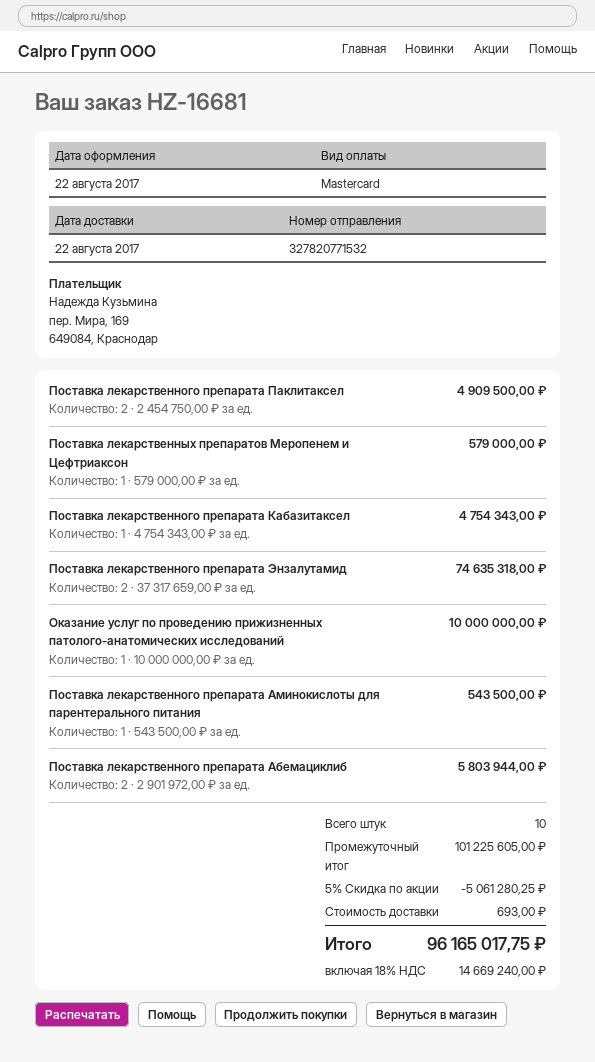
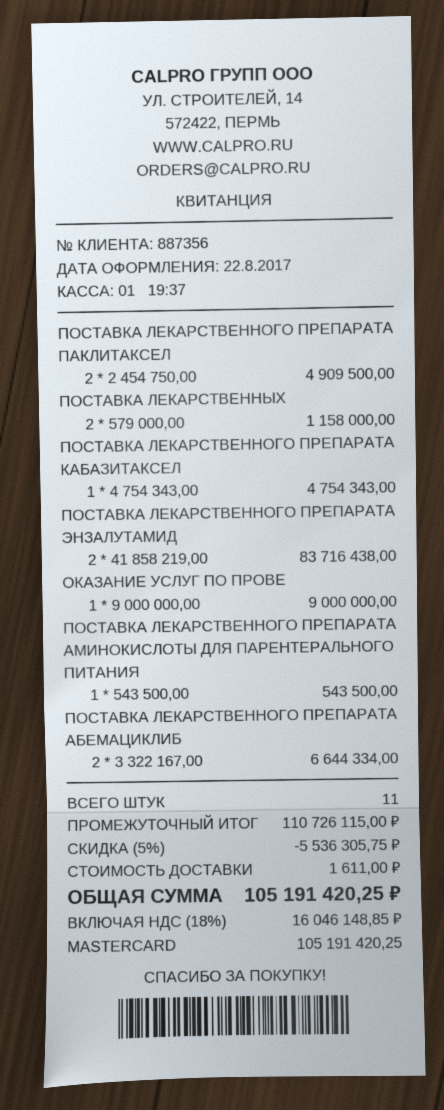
Поставка лекарственных препаратов Меропенем и Цефтриаксон: 1 x 579000.00 = 579000.00 -> 2 x 579000.00 = 1158000.00
Поставка лекарственного препарата Энзалутамид: 2 x 37317659.00 = 74635318.00 -> 2 x 41858219.00 = 83716438.00
Оказание услуг по проведению прижизненных патолого-анатомических исследований: 1 x 10000000.00 = 10000000.00 -> 1 x 9000000.00 = 9000000.00
Поставка лекарственного препарата Абемациклиб: 2 x 2901972.00 = 5803944.00 -> 2 x 3322167.00 = 6644334.00
total quantity: 10 -> 11
subtotal: 101225605.00 -> 110726115.00
discount: 5% = 5061280.25 -> 5% = 5536305.75
shipping: 693.00 -> 1611.00
tax: 18% = 14669240.00 -> 18% = 16046148.85
total: 96165017.75 -> 105191420.25

